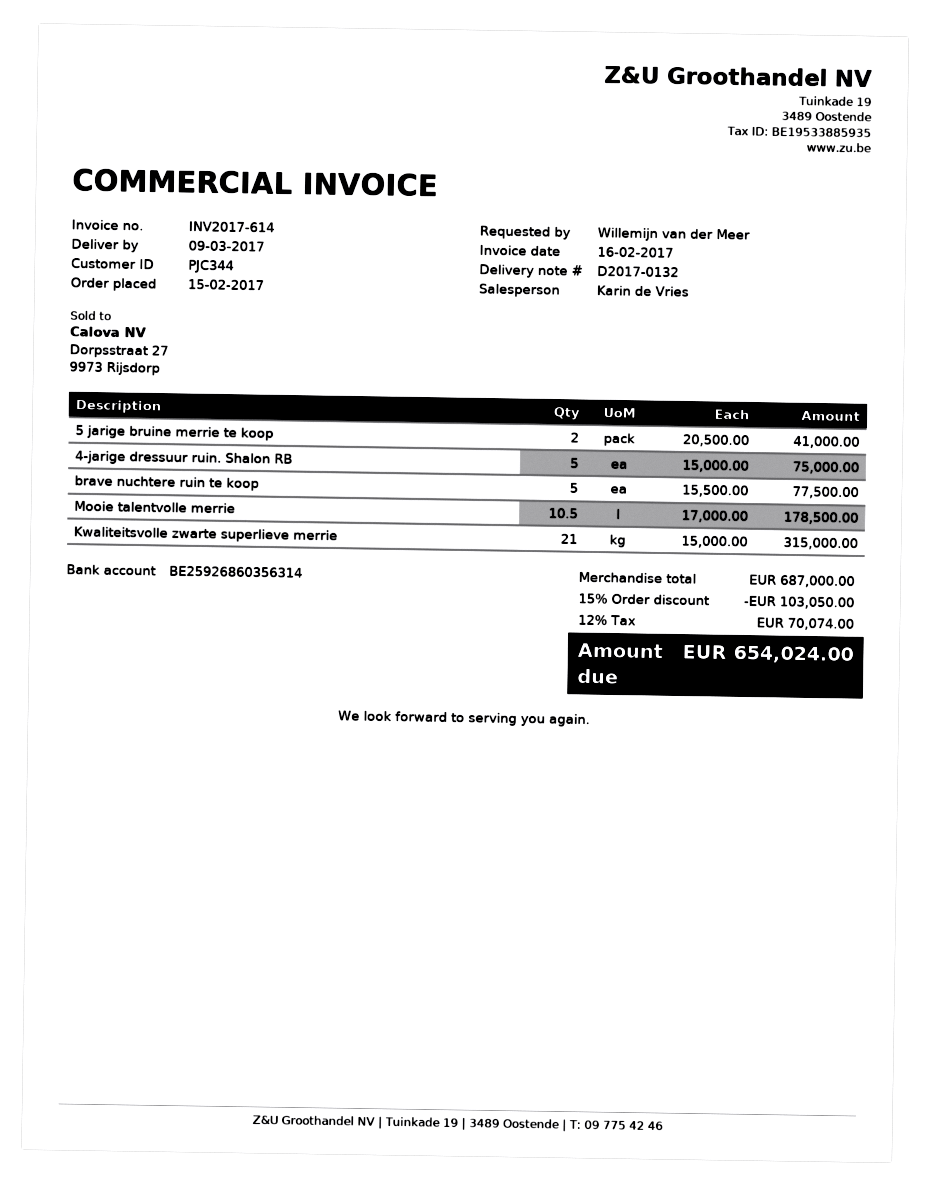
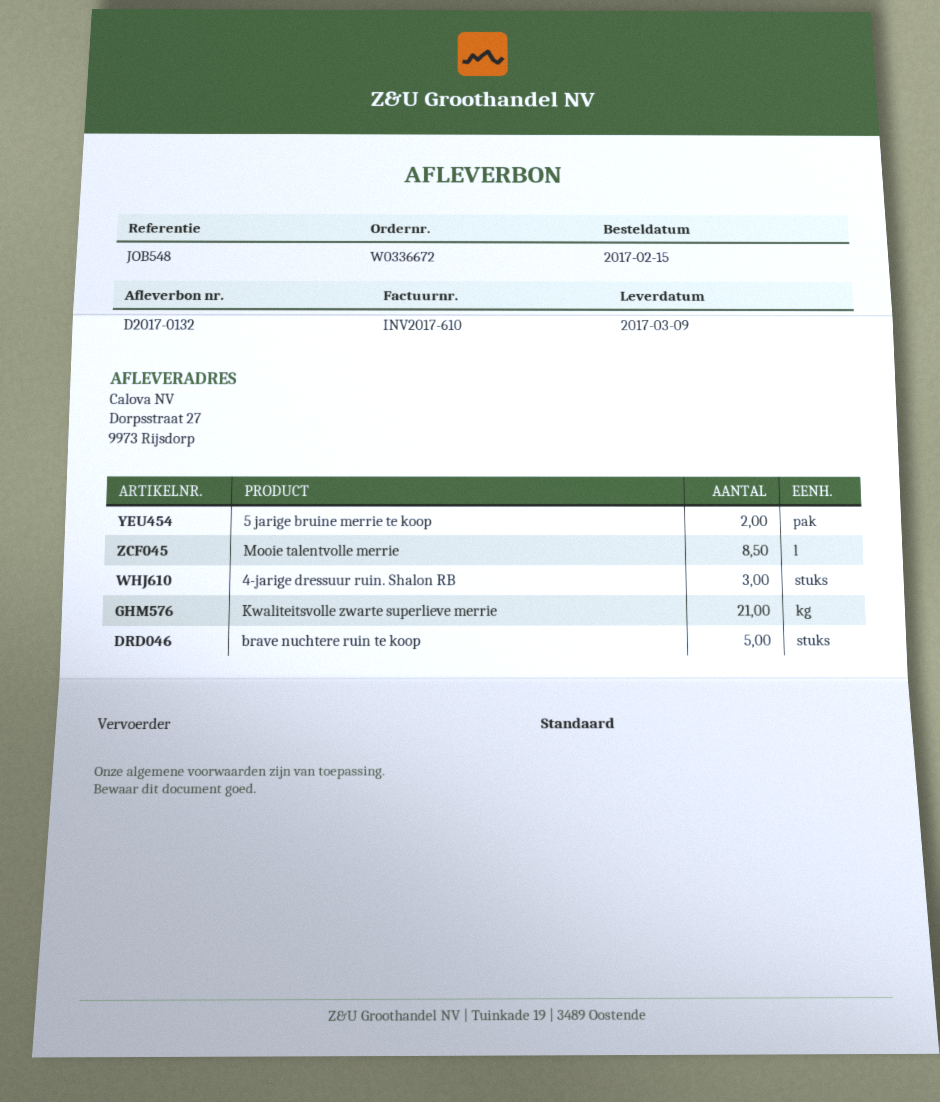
invoice number: INV2017-614 -> INV2017-610
4-jarige dressuur ruin. Shalon RB: 5 -> 3
Mooie talentvolle merrie: 10.5 -> 8.5

